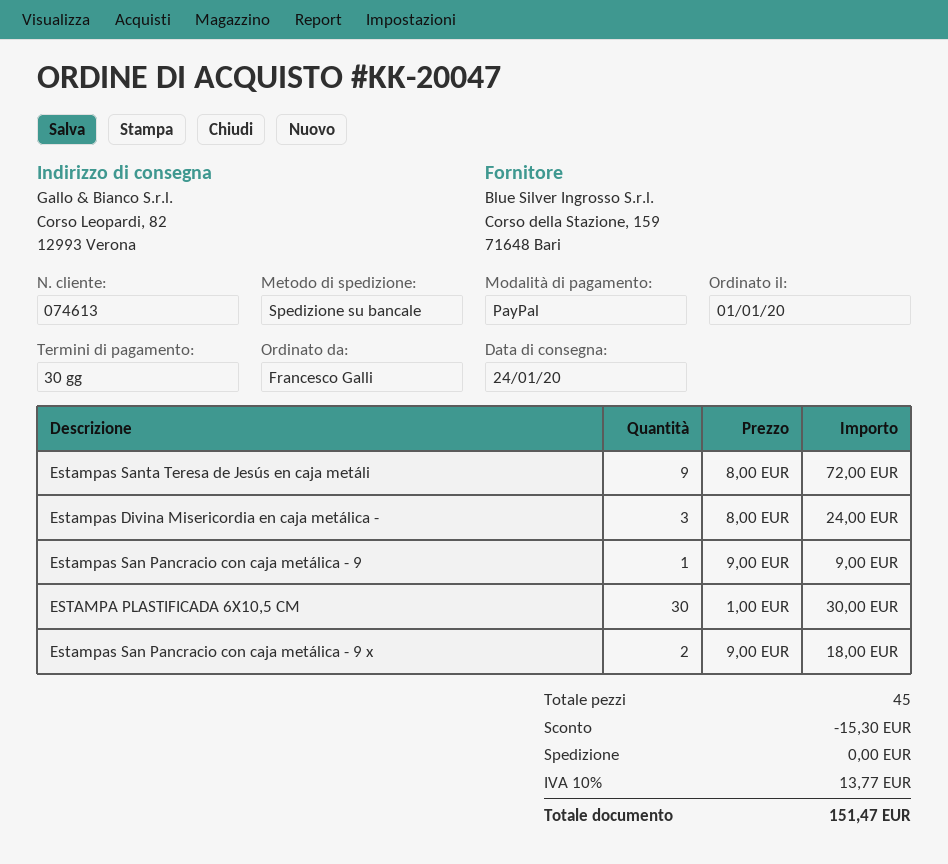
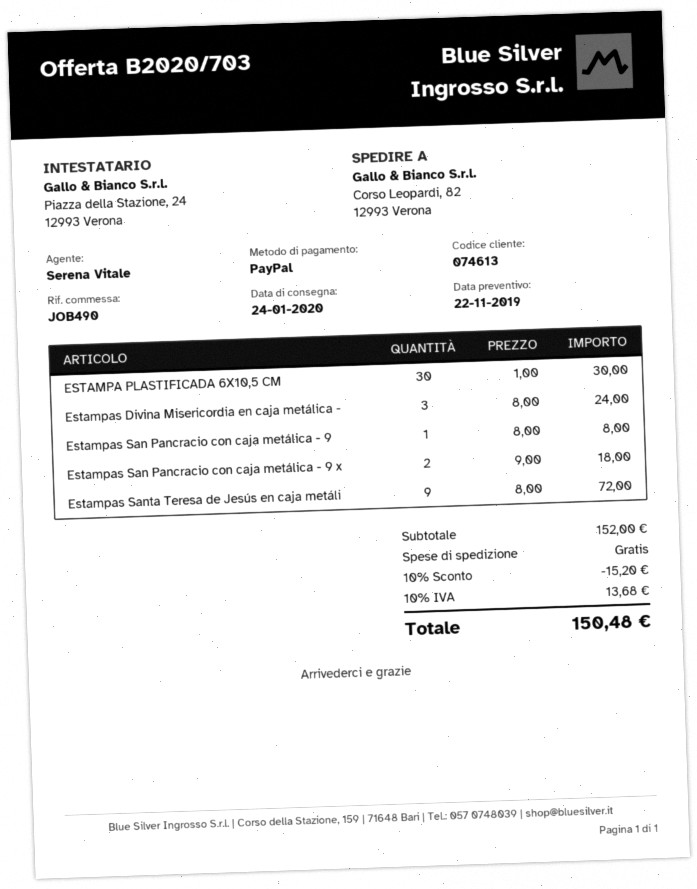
Estampas San Pancracio con caja metálica - 9: 1 x 9.00 = 9.00 -> 1 x 8.00 = 8.00
discount: 15.30 -> 15.20
tax: 10% = 13.77 -> 10% = 13.68
total: 151.47 -> 150.48

